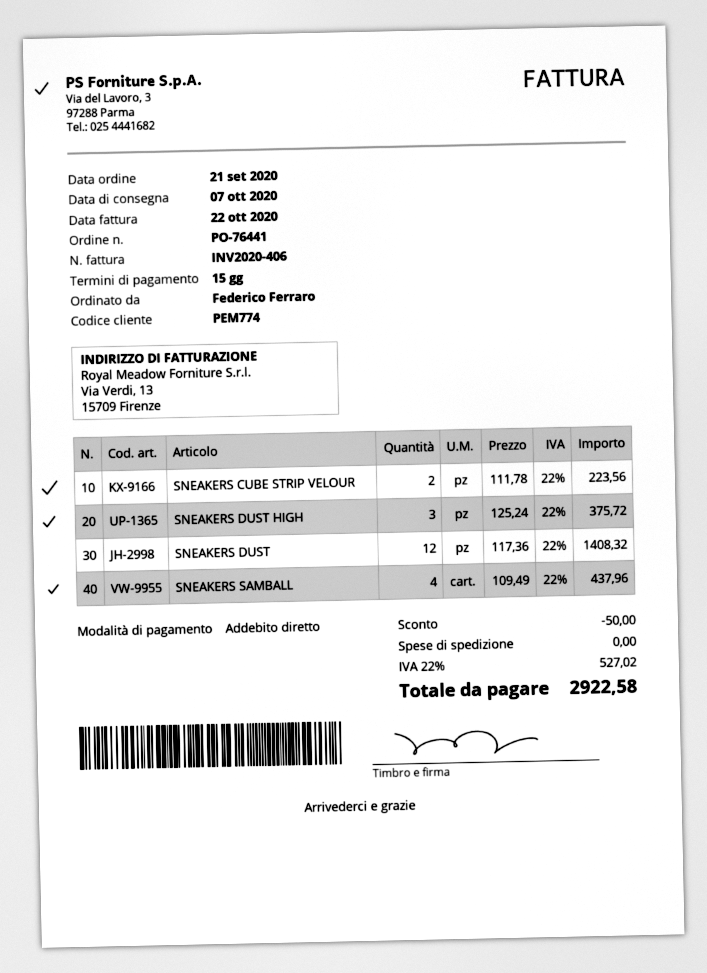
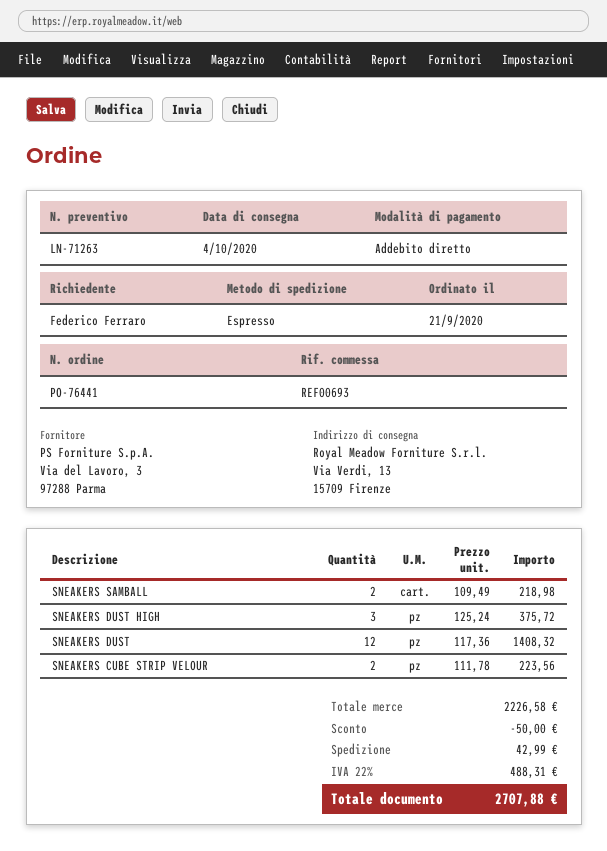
delivery date: 2020-10-07 -> 2020-10-04
SNEAKERS SAMBALL: 4 x 109.49 = 437.96 -> 2 x 109.49 = 218.98
shipping: 0.00 -> 42.99
tax: 22% = 527.02 -> 22% = 488.31
total: 2922.58 -> 2707.88

